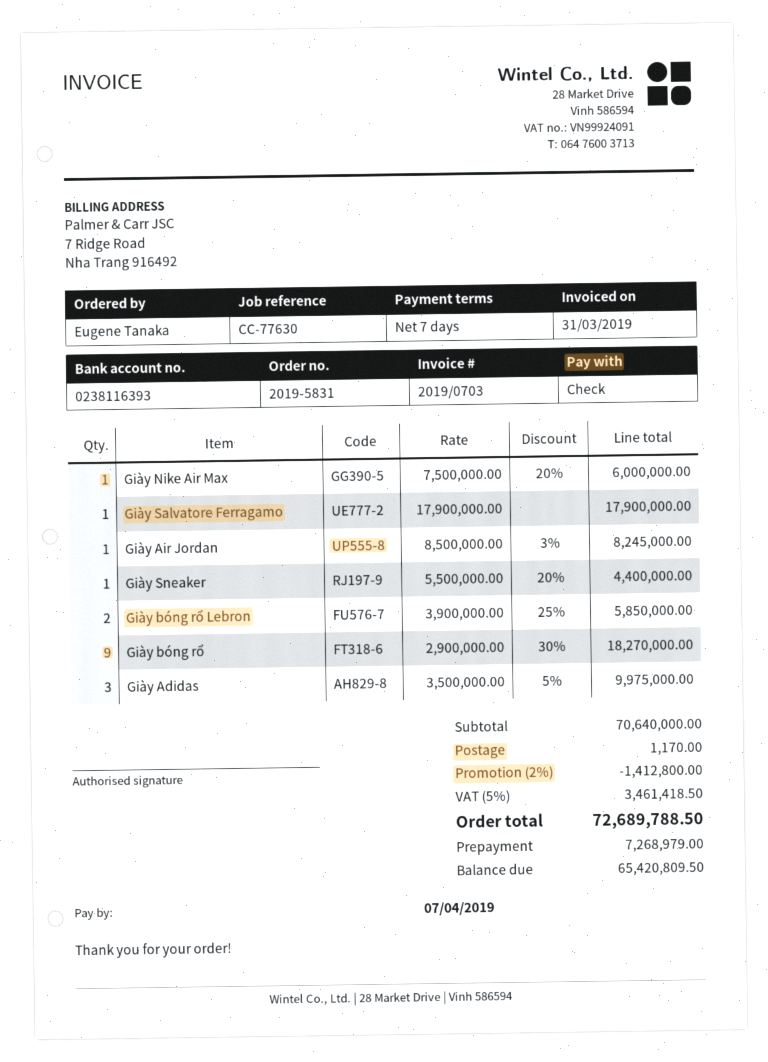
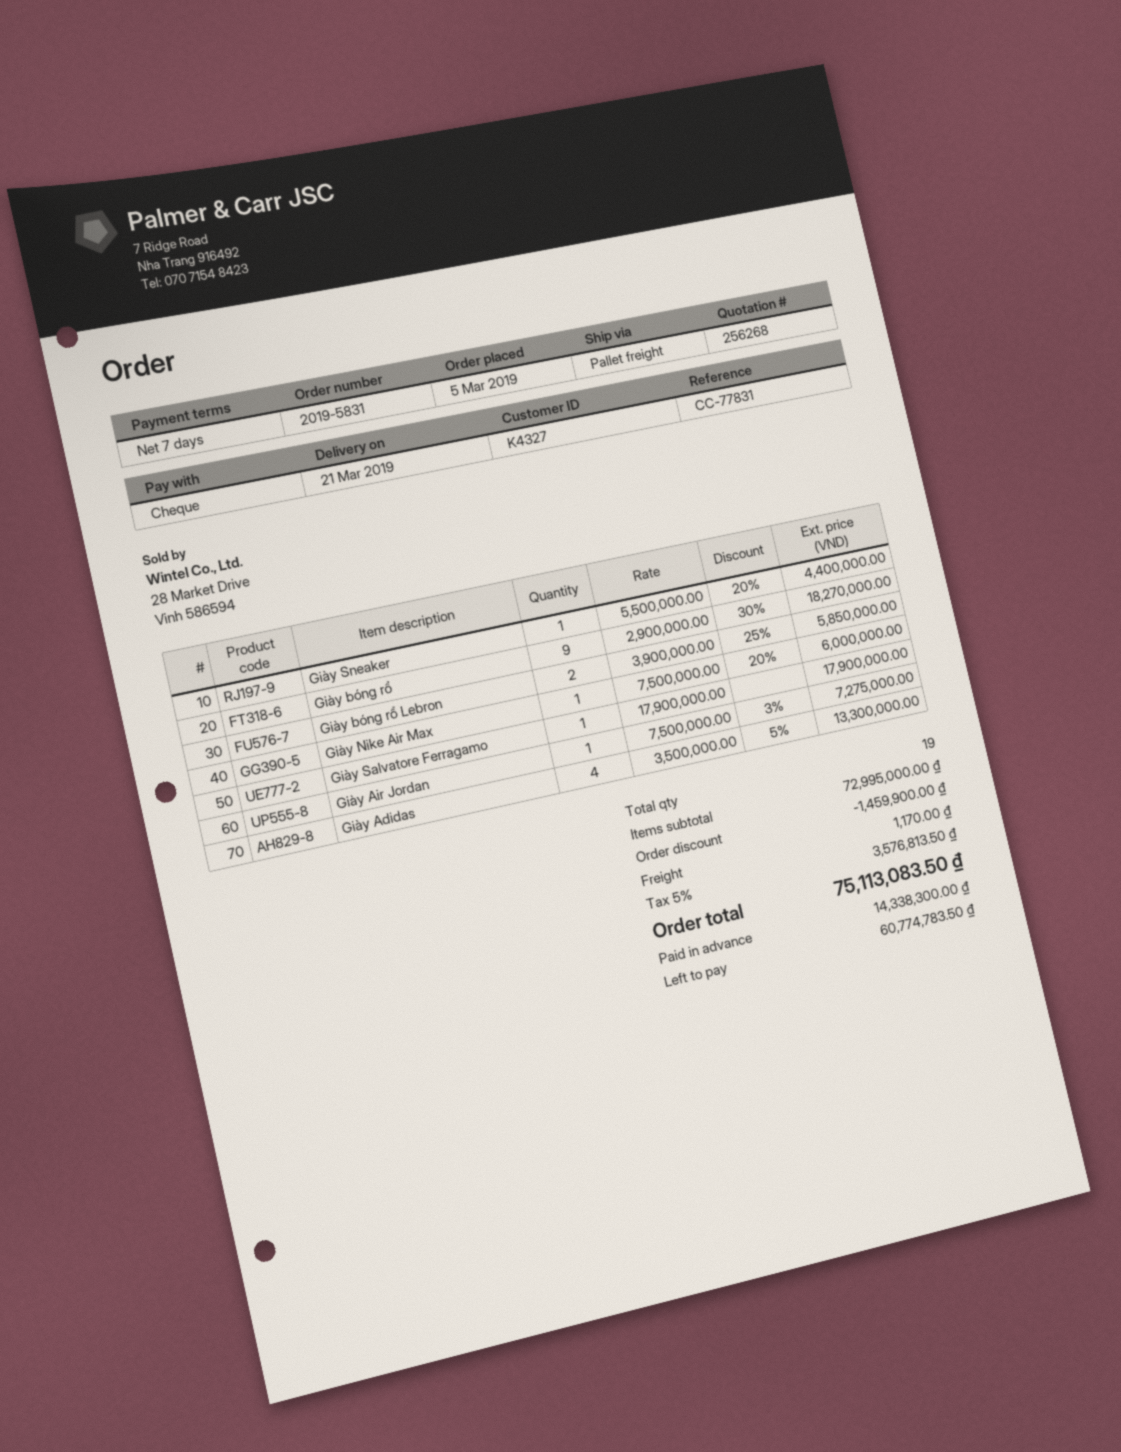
reference: CC-77630 -> CC-77831
Giày Air Jordan: 1 x 8500000.00 - 3% = 8245000.00 -> 1 x 7500000.00 - 3% = 7275000.00
Giày Adidas: 3 x 3500000.00 - 5% = 9975000.00 -> 4 x 3500000.00 - 5% = 13300000.00
subtotal: 70640000.00 -> 72995000.00
discount: 1412800.00 -> 1459900.00
tax: 5% = 3461418.50 -> 5% = 3576813.50
total: 72689788.50 -> 75113083.50
deposit: 7268979.00 -> 14338300.00
balance: 65420809.50 -> 60774783.50

